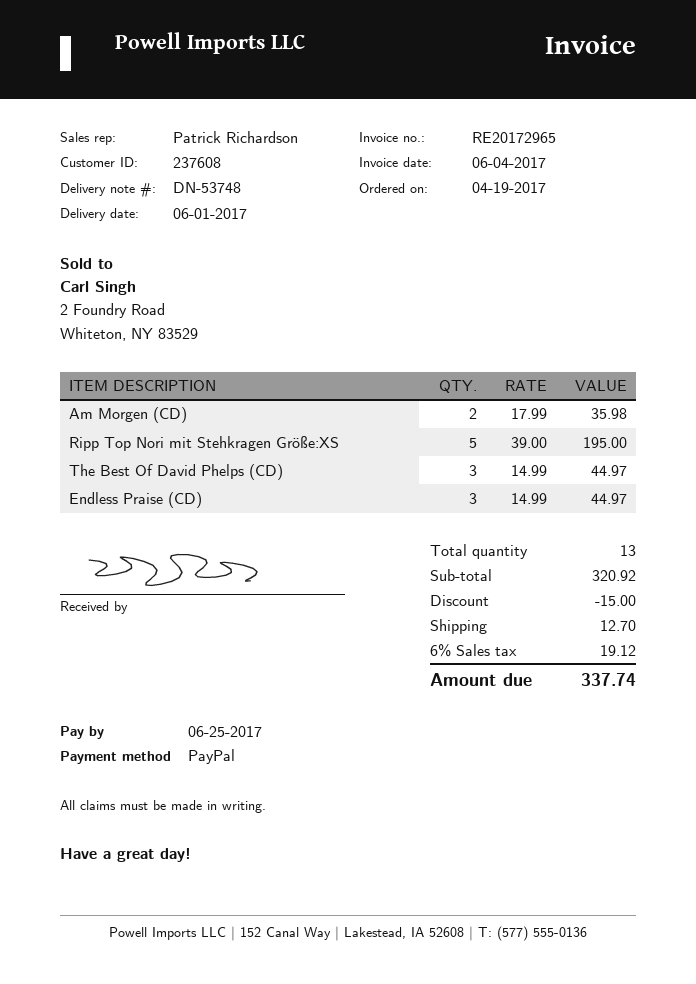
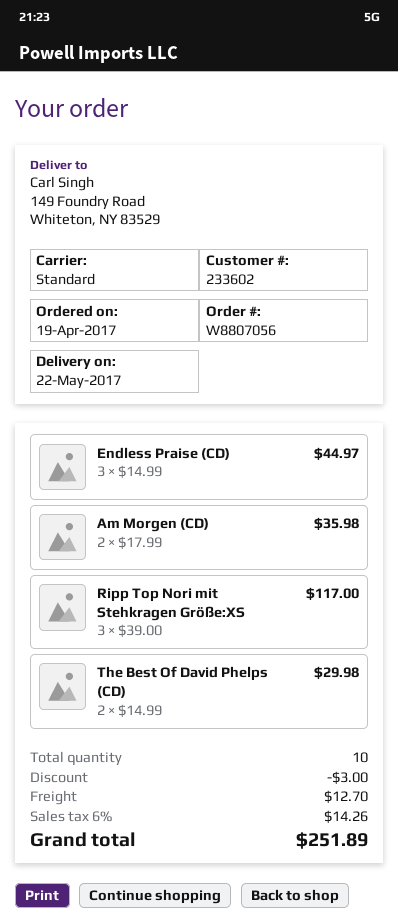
delivery date: 2017-06-01 -> 2017-05-22
customer number: 237608 -> 233602
Ripp Top Nori mit Stehkragen Größe:XS: 5 x 39.00 = 195.00 -> 3 x 39.00 = 117.00
The Best Of David Phelps (CD): 3 x 14.99 = 44.97 -> 2 x 14.99 = 29.98
total quantity: 13 -> 10
discount: 15.00 -> 3.00
tax: 6% = 19.12 -> 6% = 14.26
total: 337.74 -> 251.89

